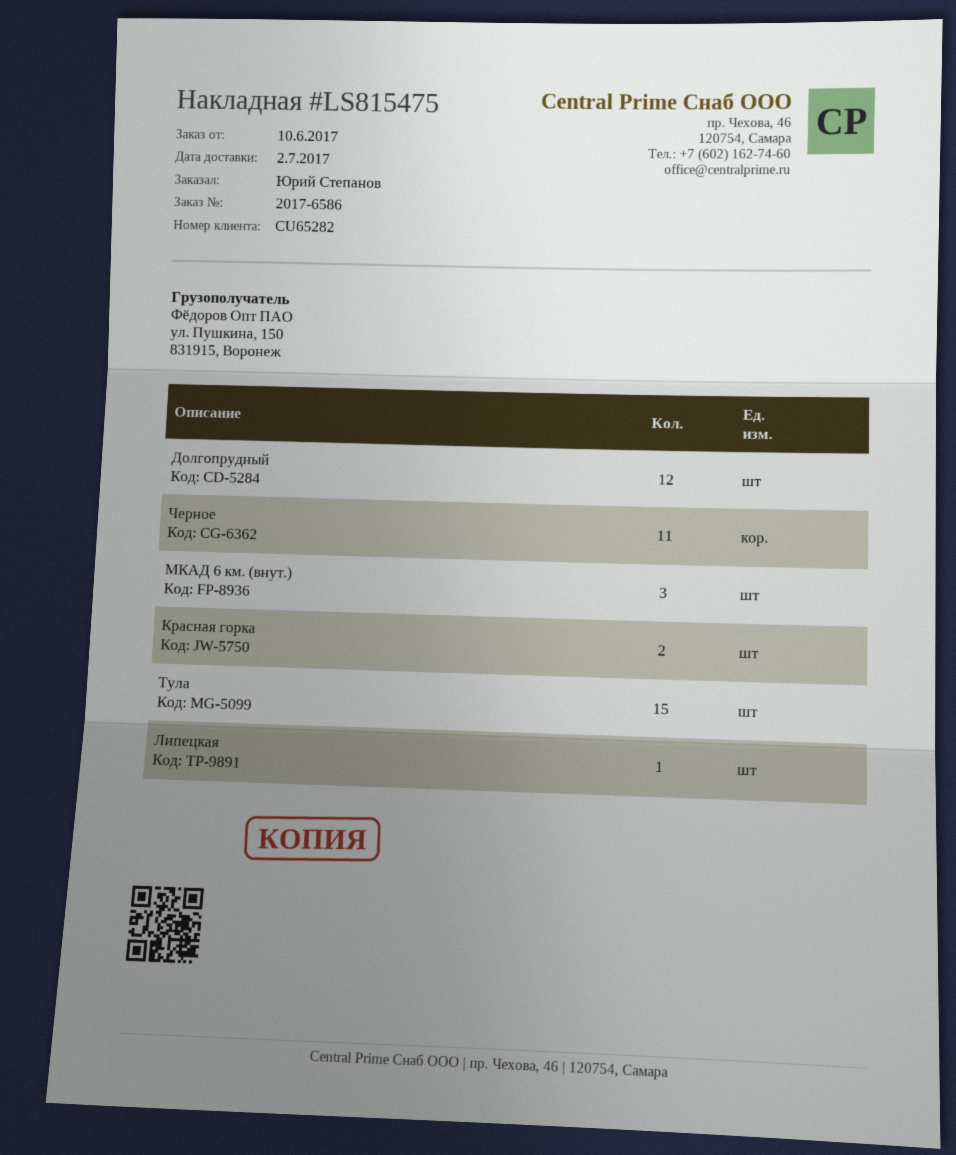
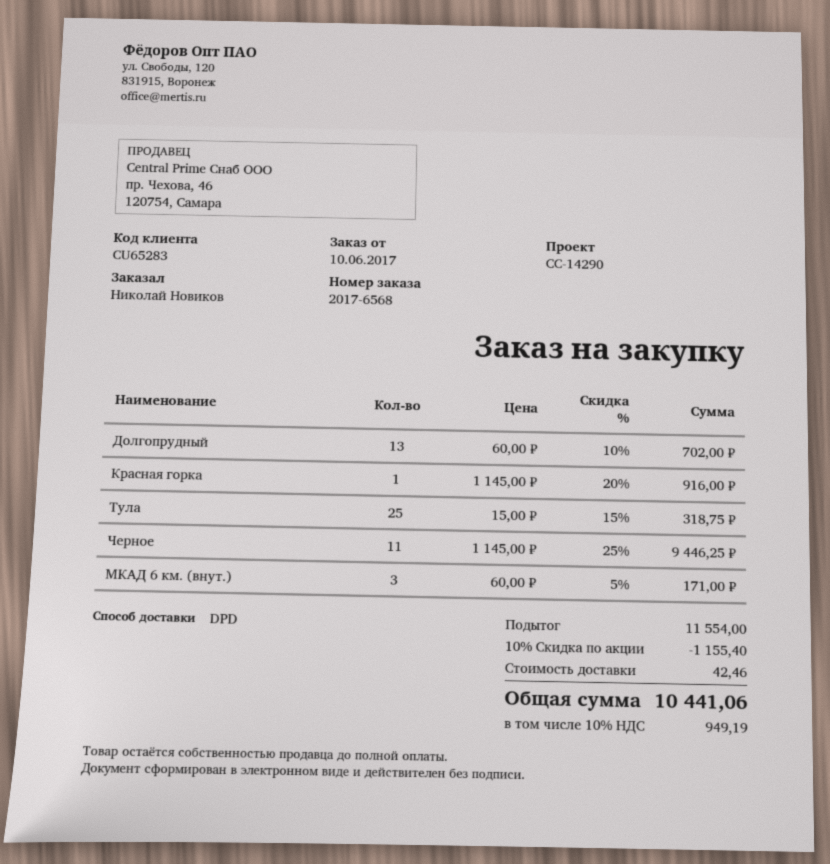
order number: 2017-6586 -> 2017-6568
customer number: CU65282 -> CU65283
ordered by: Юрий Степанов -> Николай Новиков
Долгопрудный: 12 -> 13
Красная горка: 2 -> 1
Тула: 15 -> 25
Липецкая: 1 -> none

